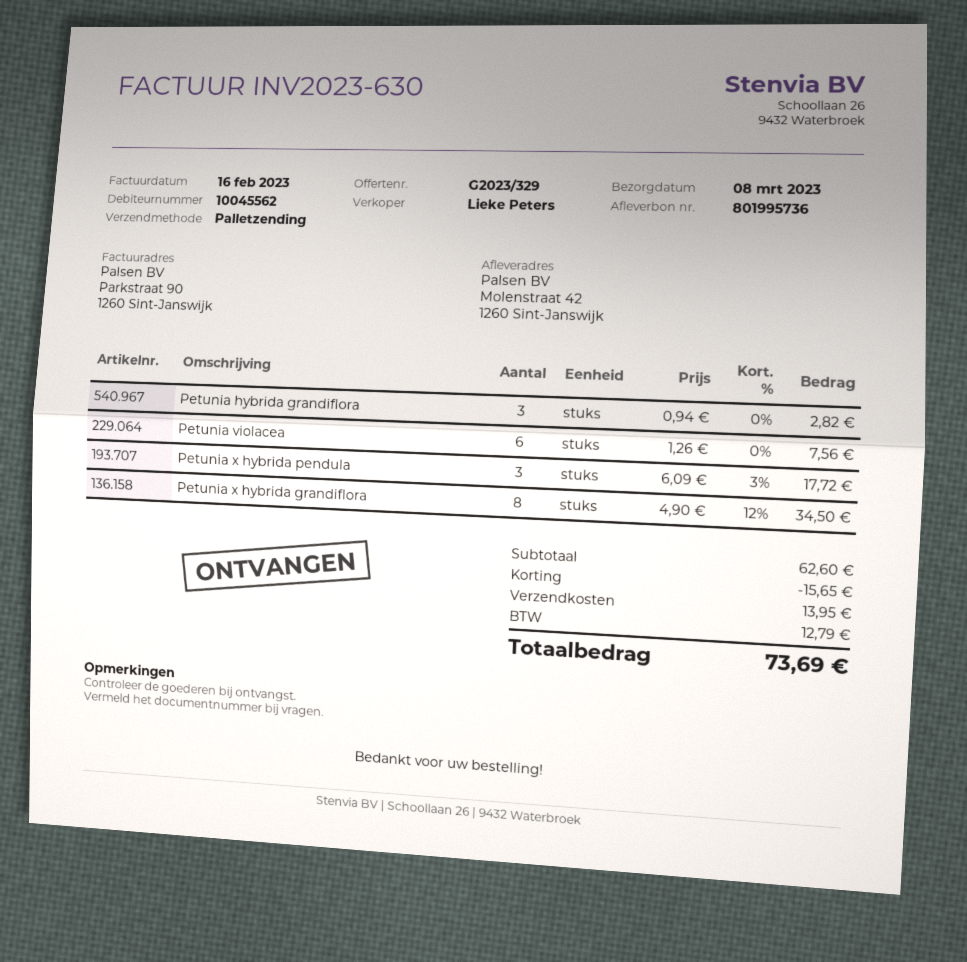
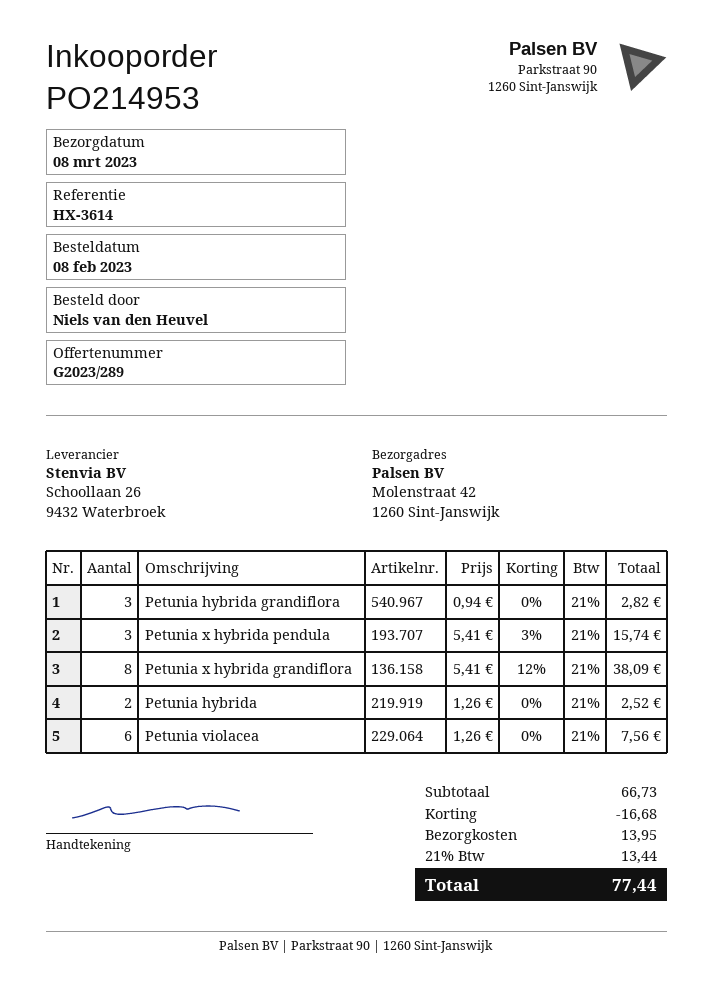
quote number: G2023/329 -> G2023/289
Petunia x hybrida pendula: 3 x 6.09 - 3% = 17.72 -> 3 x 5.41 - 3% = 15.74
Petunia x hybrida grandiflora: 8 x 4.90 - 12% = 34.50 -> 8 x 5.41 - 12% = 38.09
Petunia hybrida: none -> 2 x 1.26 = 2.52
subtotal: 62.60 -> 66.73
discount: 15.65 -> 16.68
tax: 12.79 -> 13.44
total: 73.69 -> 77.44

